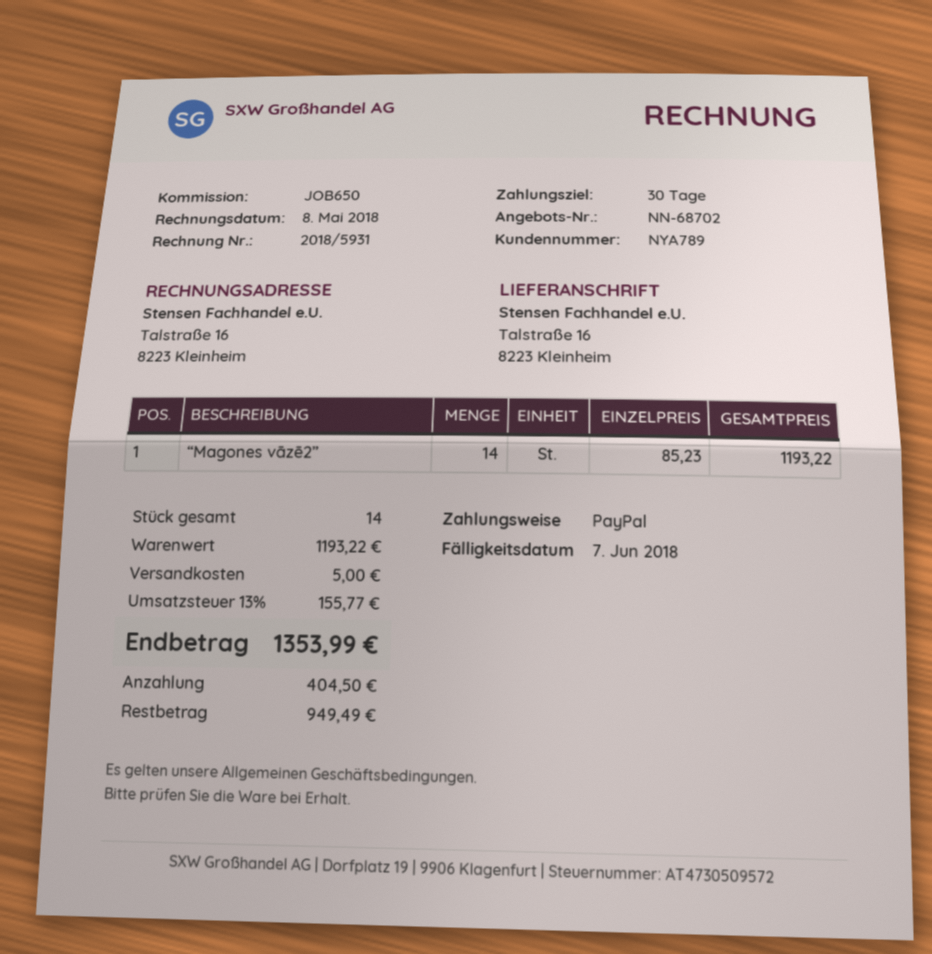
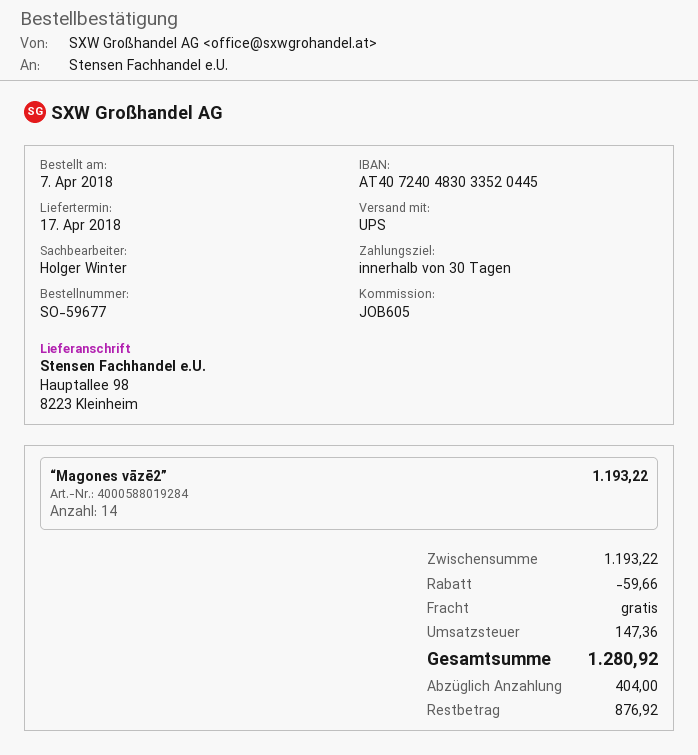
reference: JOB650 -> JOB605
ship to: Talstraße 16, 8223 Kleinheim -> Hauptallee 98, 8223 Kleinheim
discount: none -> 59.66
shipping: 5.00 -> 0.00
tax: 155.77 -> 147.36
total: 1353.99 -> 1280.92
deposit: 404.50 -> 404.00
balance: 949.49 -> 876.92

